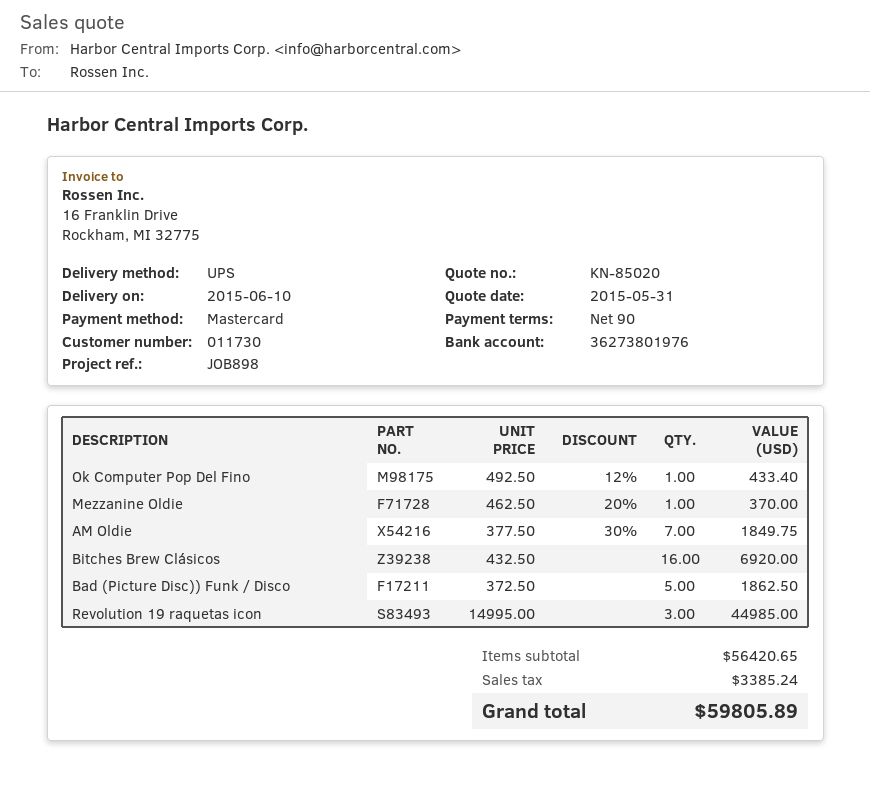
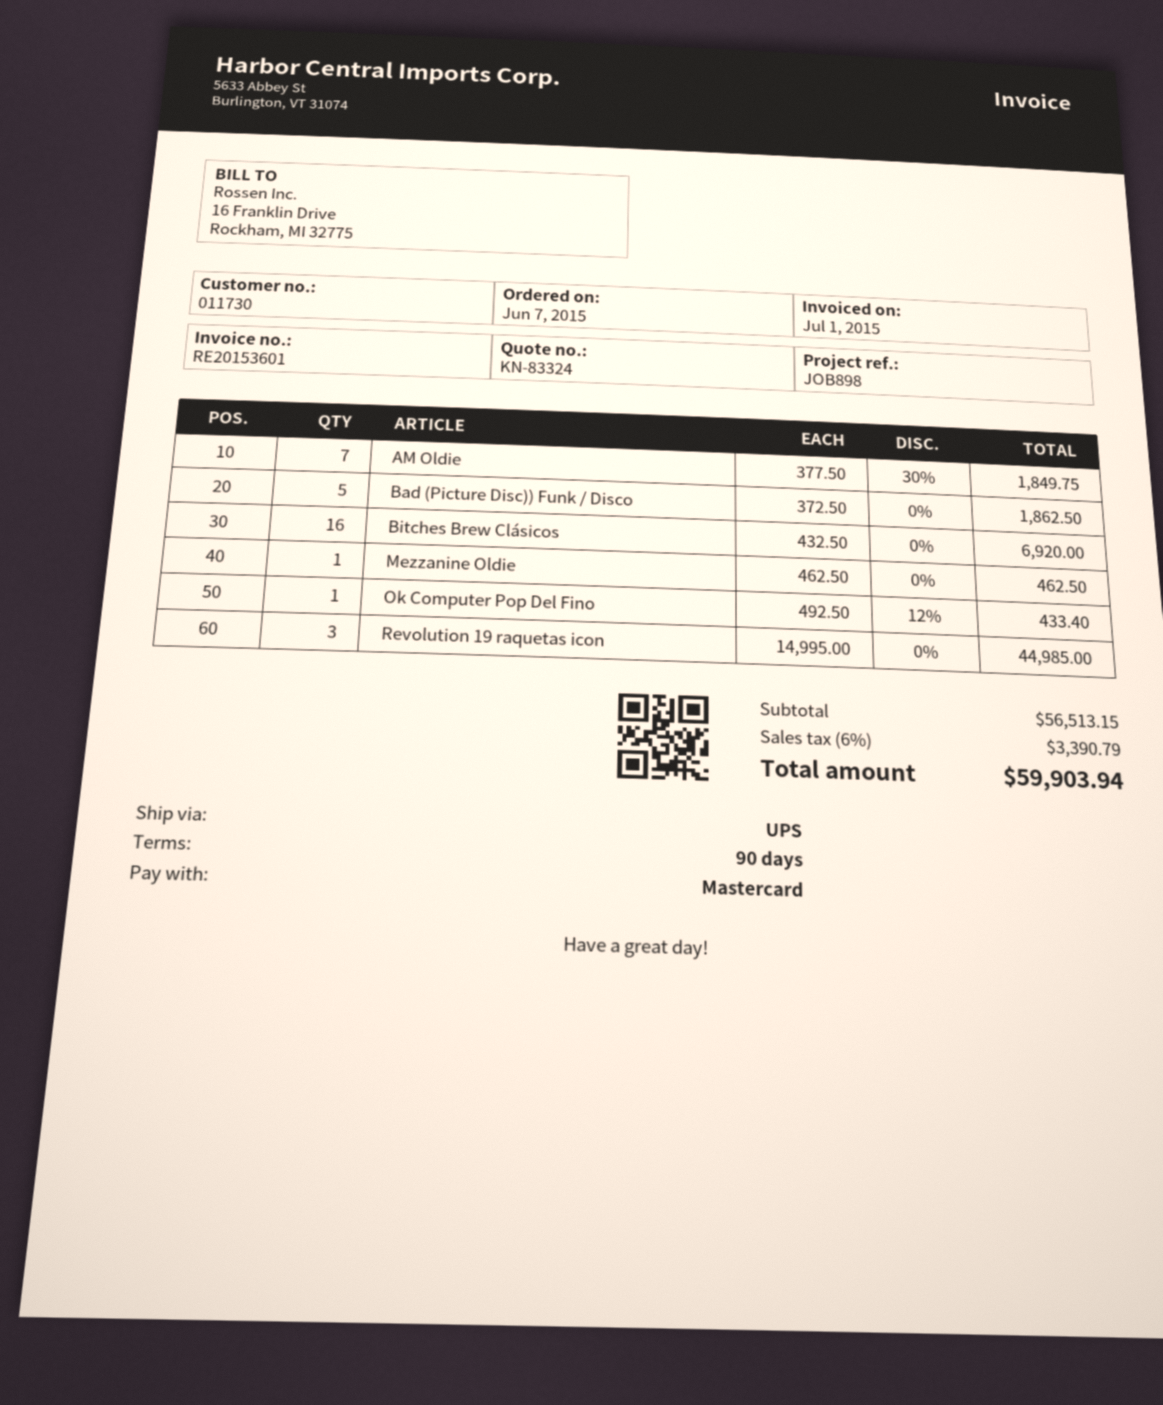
quote number: KN-85020 -> KN-83324
Mezzanine Oldie: 1 x 462.50 - 20% = 370.00 -> 1 x 462.50 = 462.50
subtotal: 56420.65 -> 56513.15
tax: 3385.24 -> 3390.79
total: 59805.89 -> 59903.94

